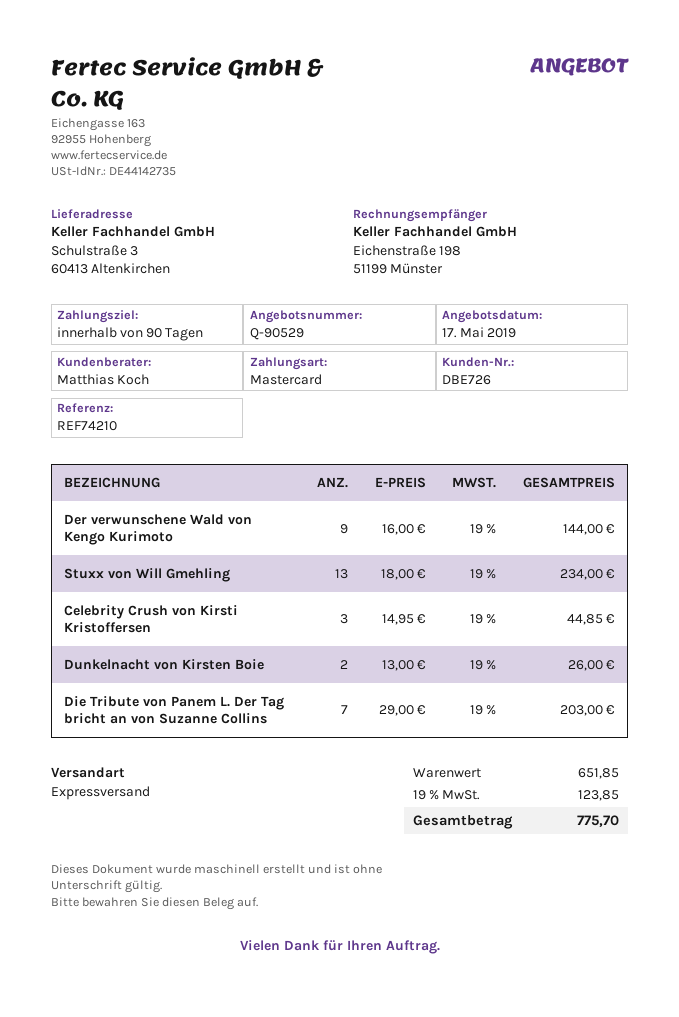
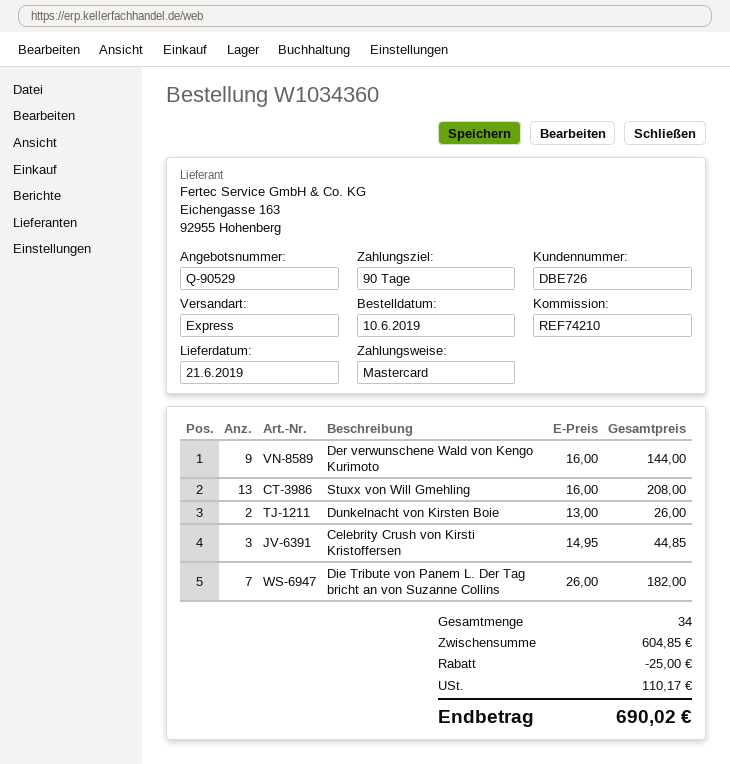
Stuxx von Will Gmehling: 13 x 18.00 = 234.00 -> 13 x 16.00 = 208.00
Die Tribute von Panem L. Der Tag bricht an von Suzanne Collins: 7 x 29.00 = 203.00 -> 7 x 26.00 = 182.00
subtotal: 651.85 -> 604.85
discount: none -> 25.00
tax: 123.85 -> 110.17
total: 775.70 -> 690.02

